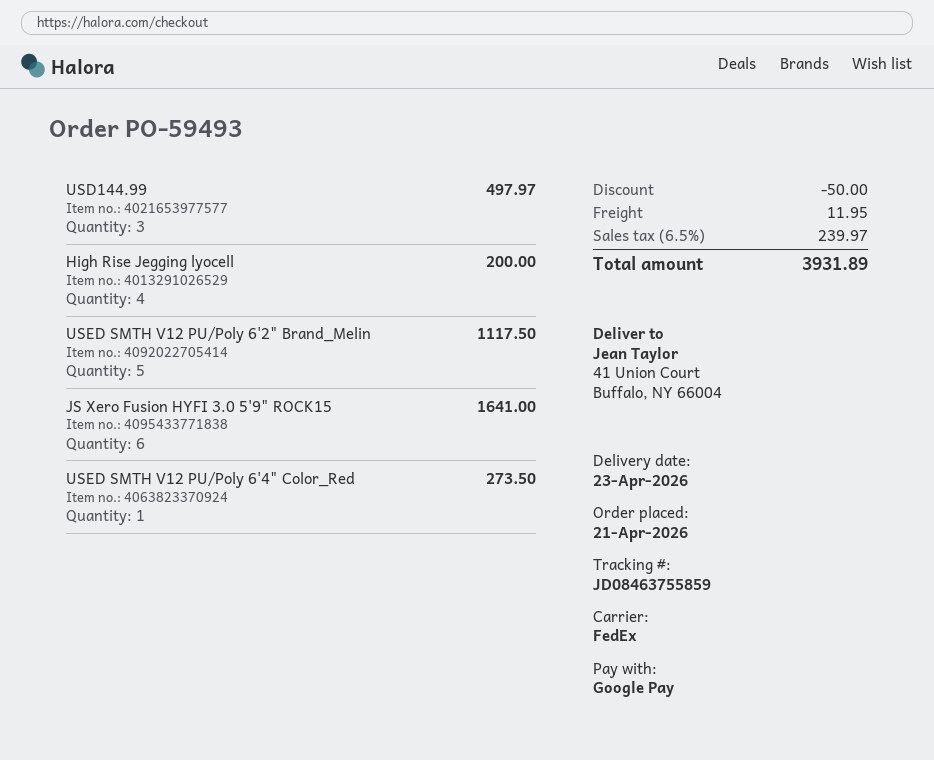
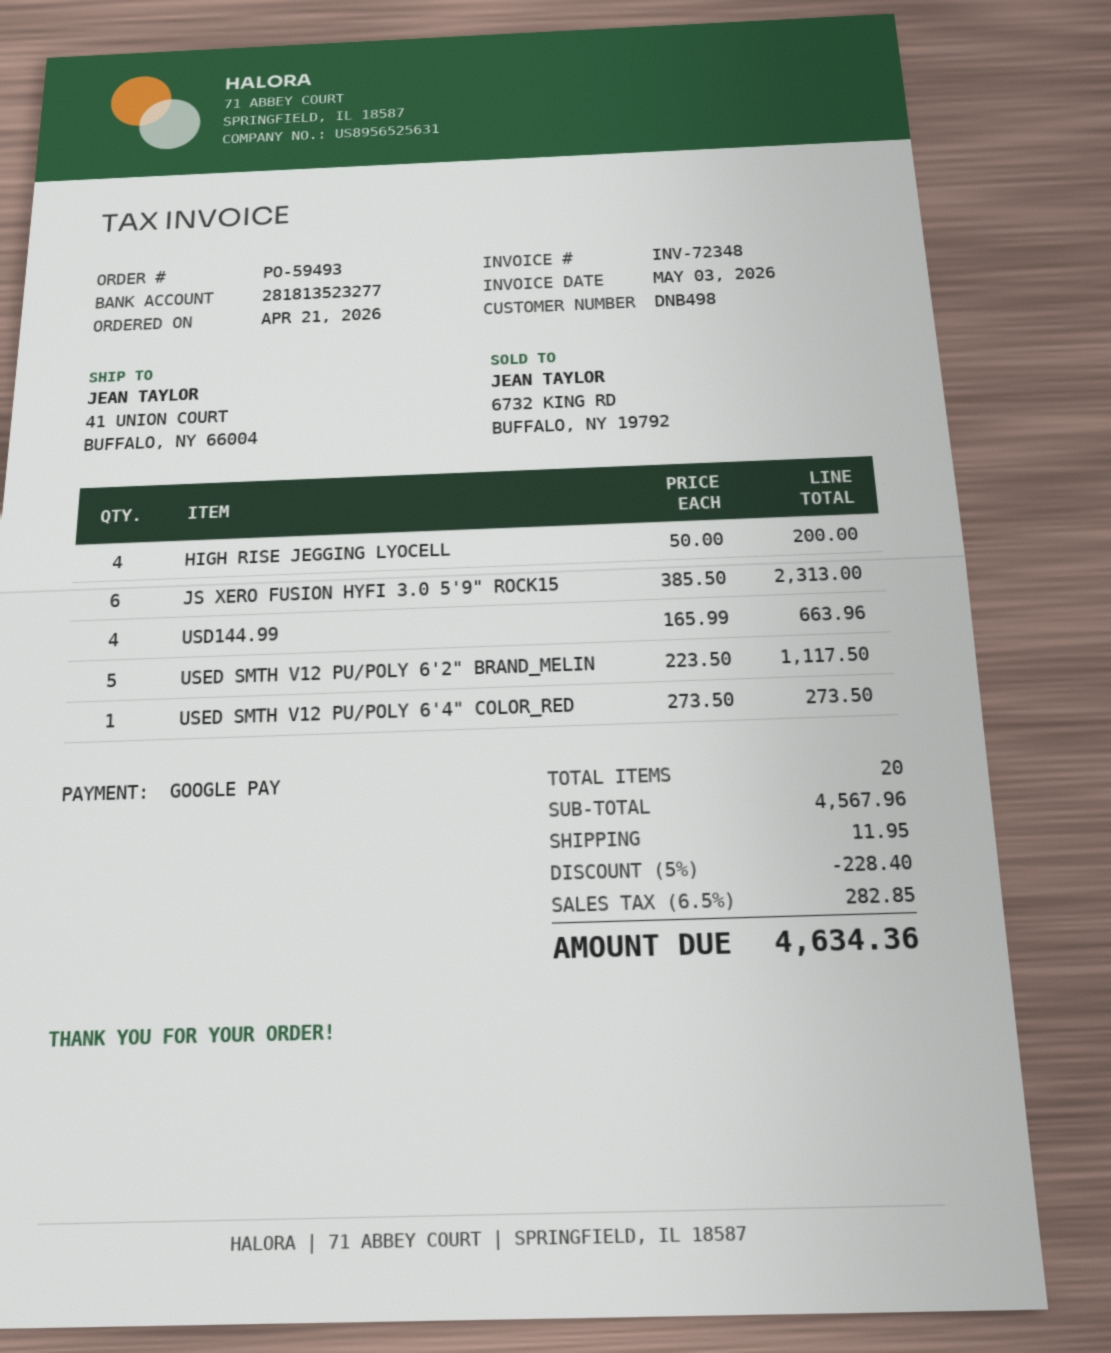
USD144.99: 3 for 497.97 -> 4 for 663.96
JS Xero Fusion HYFI 3.0 5'9" ROCK15: 6 for 1641.00 -> 6 for 2313.00
discount: 50.00 -> 228.40
tax: 6.5% = 239.97 -> 6.5% = 282.85
total: 3931.89 -> 4634.36

